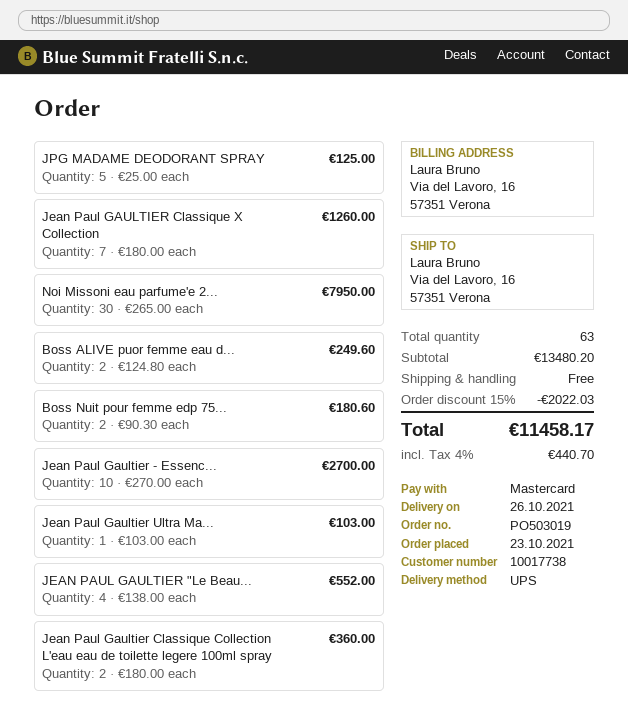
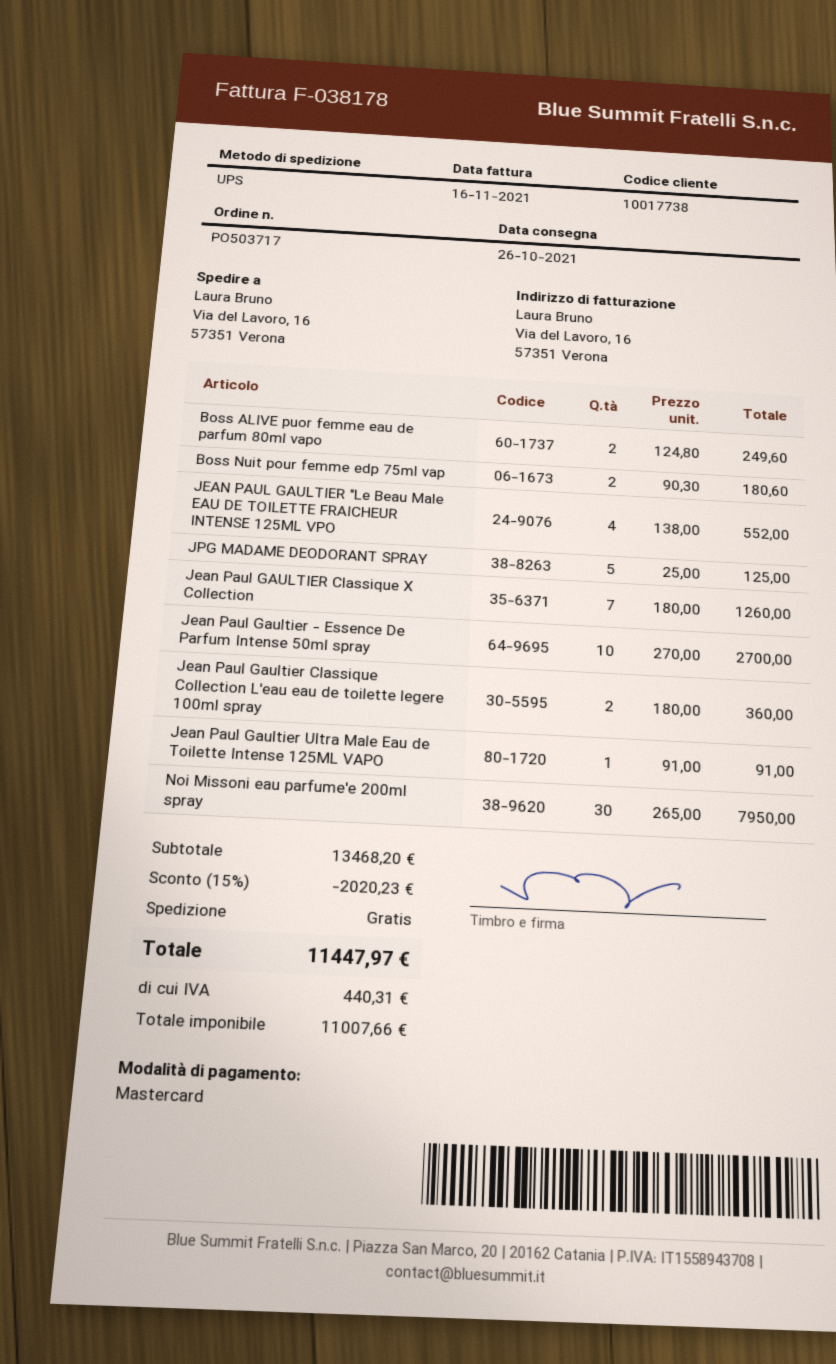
order number: PO503019 -> PO503717
Jean Paul Gaultier Ultra Ma...: 1 x 103.00 = 103.00 -> 1 x 91.00 = 91.00
subtotal: 13480.20 -> 13468.20
discount: 15% = 2022.03 -> 15% = 2020.23
tax: 440.70 -> 440.31
total: 11458.17 -> 11447.97

